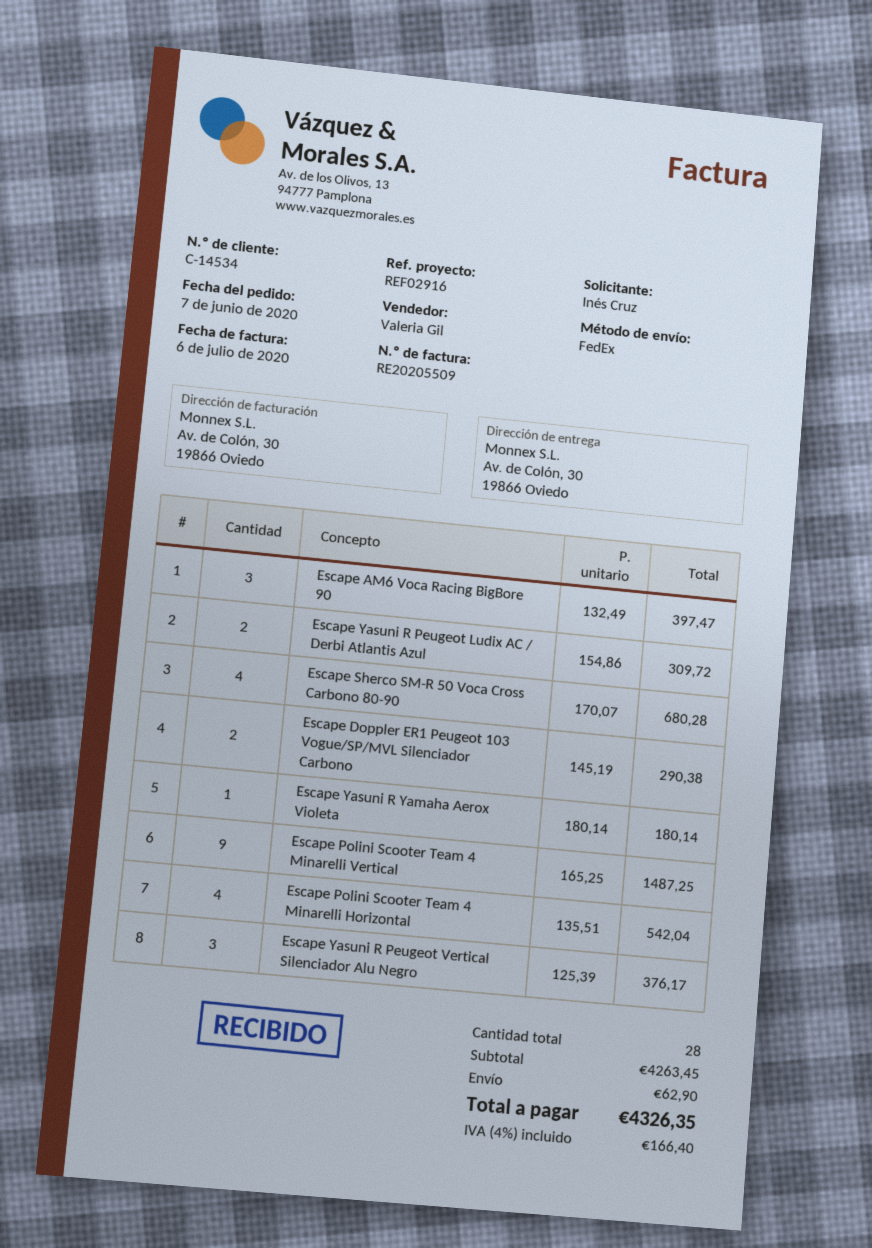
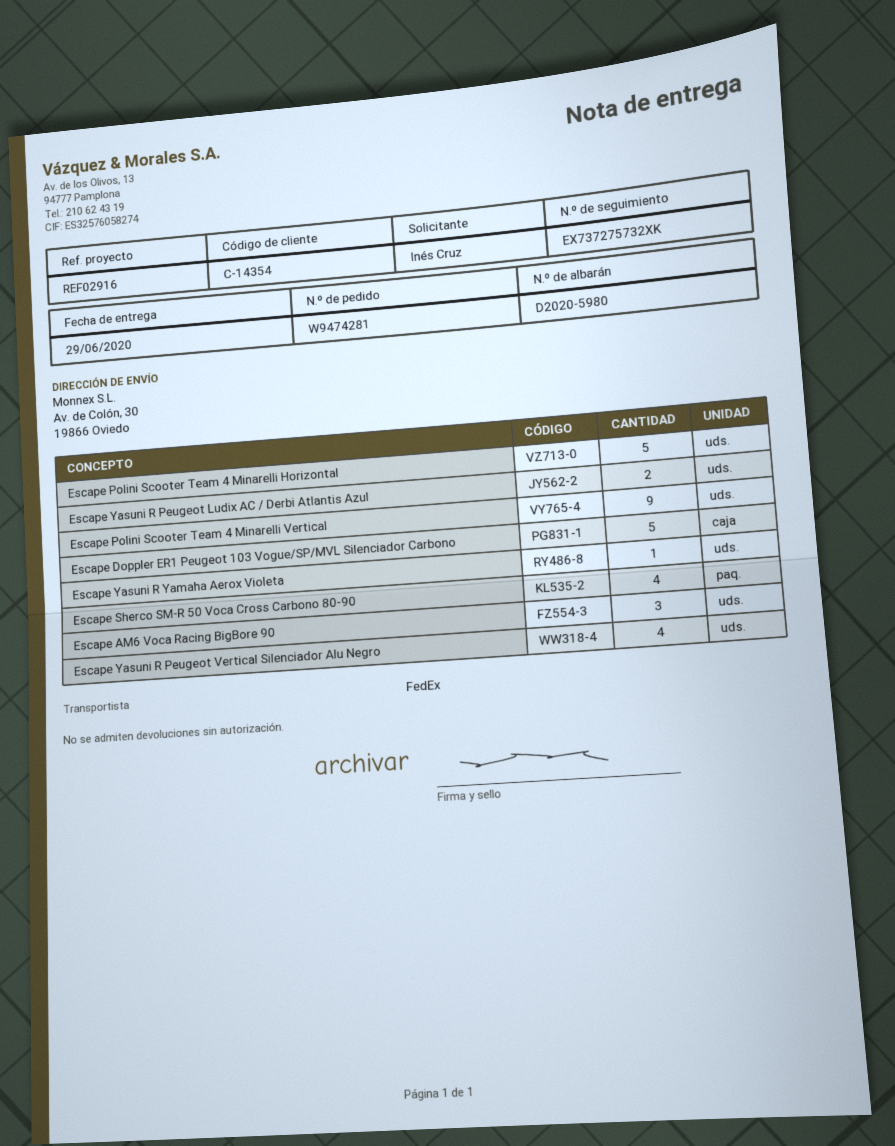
customer number: C-14534 -> C-14354
Escape Doppler ER1 Peugeot 103 Vogue/SP/MVL Silenciador Carbono: 2 -> 5
Escape Polini Scooter Team 4 Minarelli Horizontal: 4 -> 5
Escape Yasuni R Peugeot Vertical Silenciador Alu Negro: 3 -> 4

